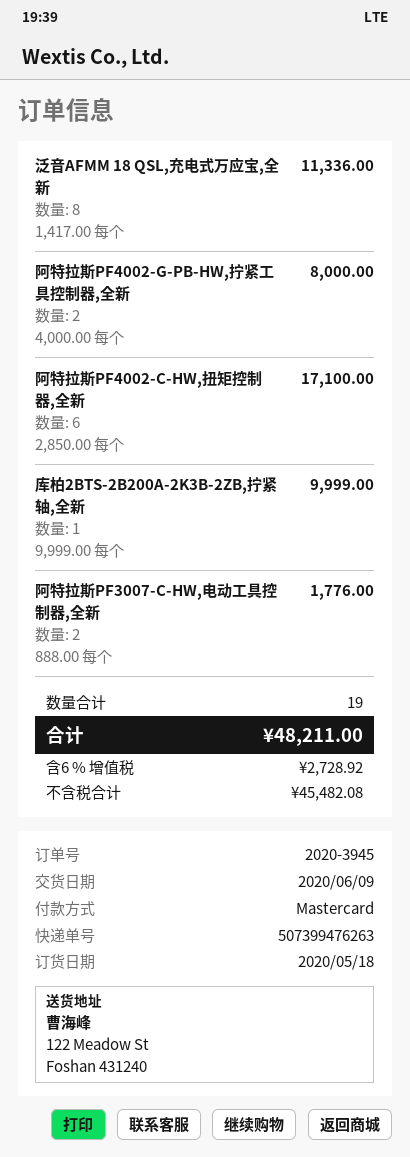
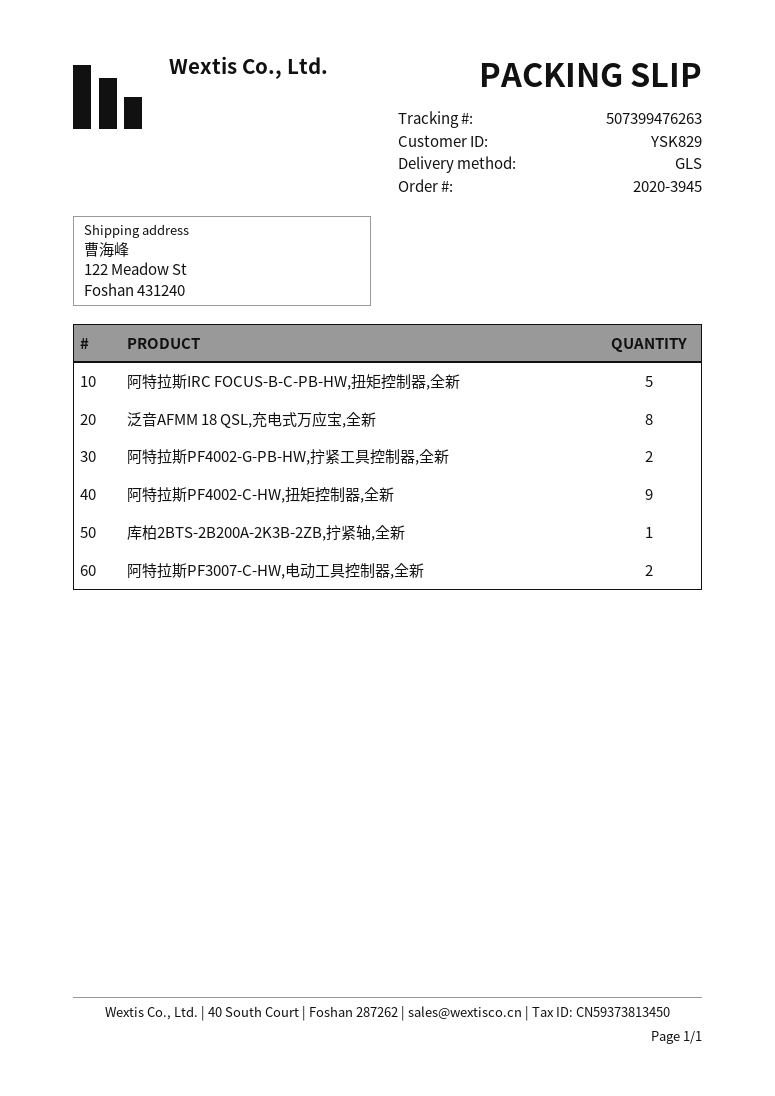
阿特拉斯PF4002-C-HW,扭矩控制器,全新: 6 -> 9
阿特拉斯IRC FOCUS-B-C-PB-HW,扭矩控制器,全新: none -> 5

